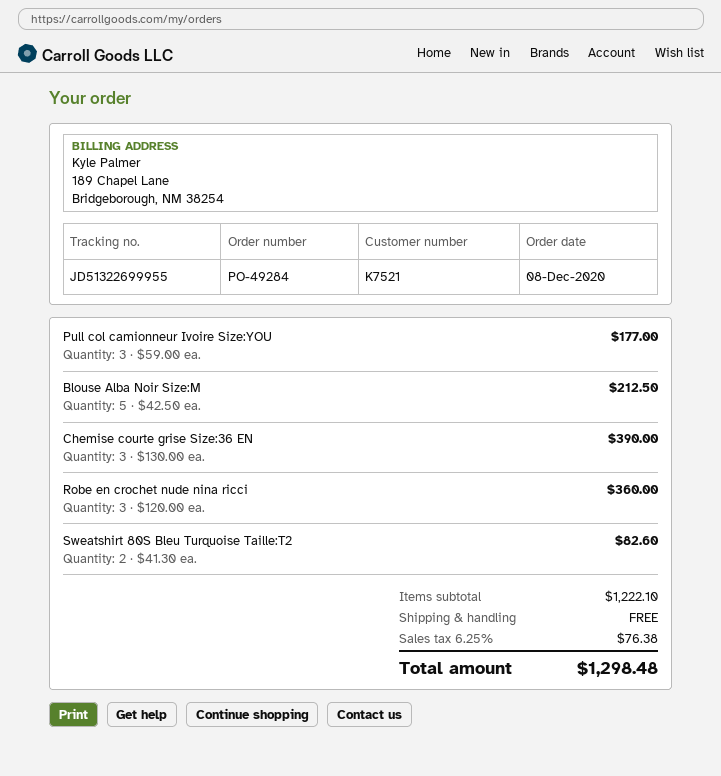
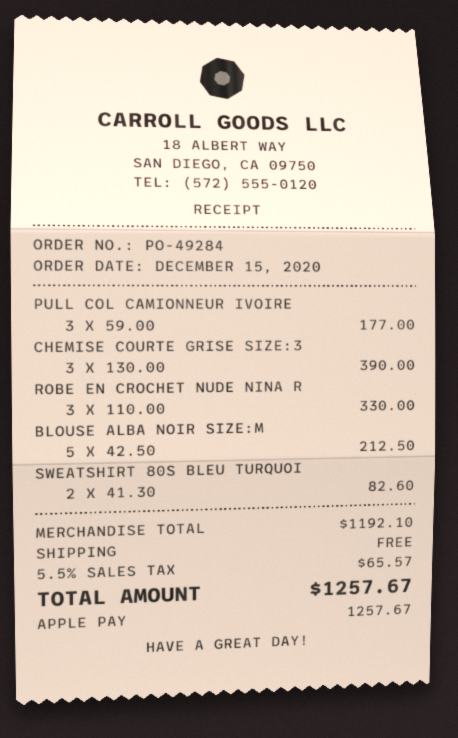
order date: 2020-12-08 -> 2020-12-15
Robe en crochet nude nina ricci: 3 x 120.00 = 360.00 -> 3 x 110.00 = 330.00
subtotal: 1222.10 -> 1192.10
tax: 6.25% = 76.38 -> 5.5% = 65.57
total: 1298.48 -> 1257.67

